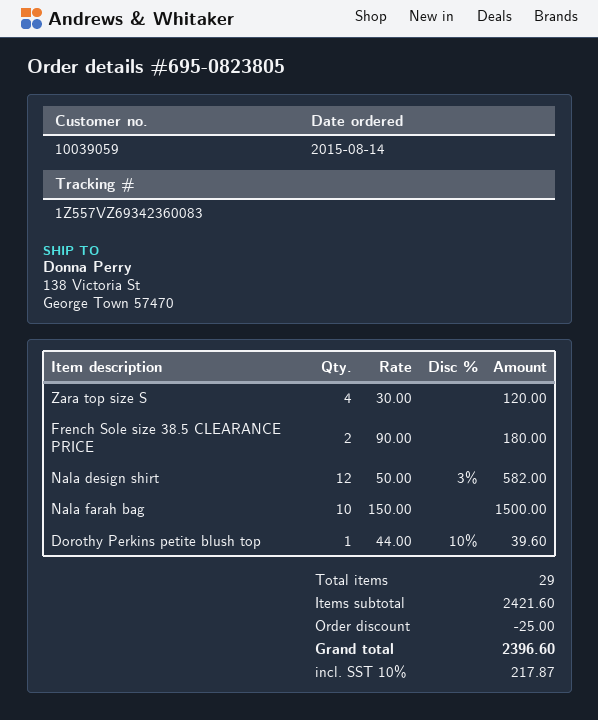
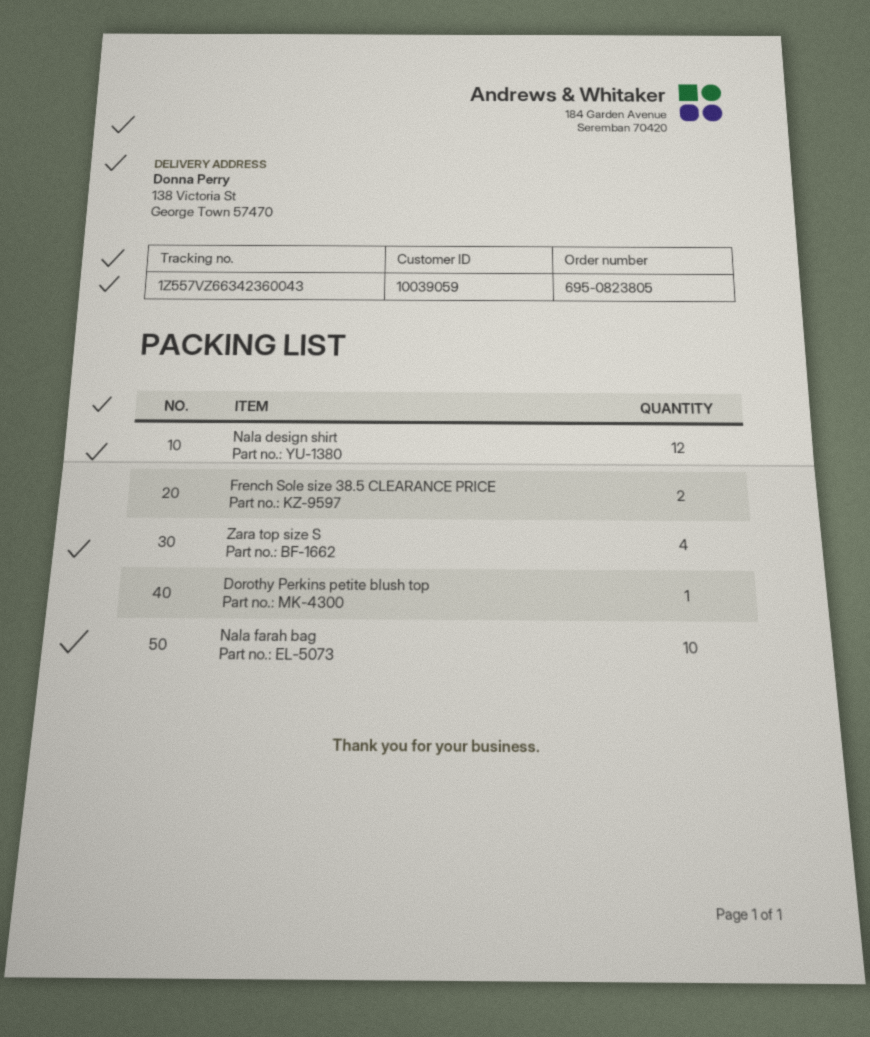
tracking number: 1Z557VZ69342360083 -> 1Z557VZ66342360043

